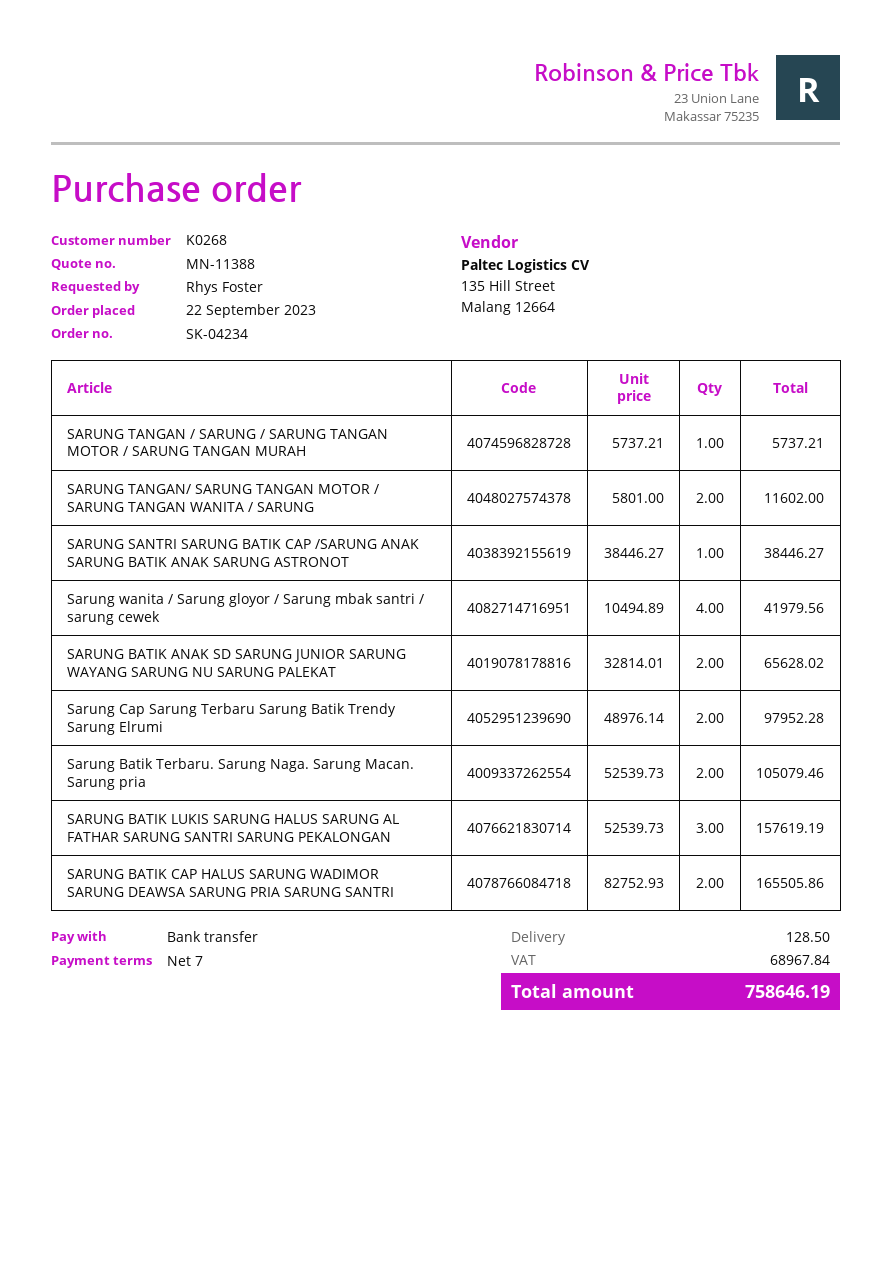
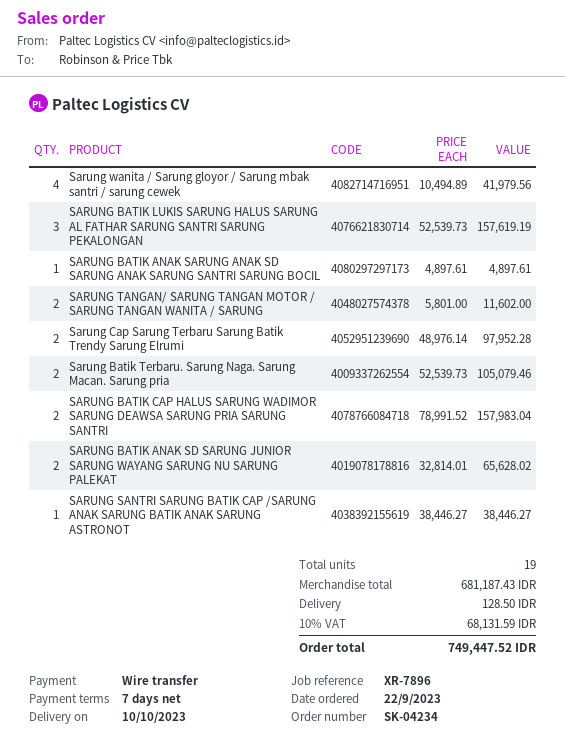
SARUNG TANGAN / SARUNG / SARUNG TANGAN MOTOR / SARUNG TANGAN MURAH: 1 x 5737.21 = 5737.21 -> none
SARUNG BATIK CAP HALUS SARUNG WADIMOR SARUNG DEAWSA SARUNG PRIA SARUNG SANTRI: 2 x 82752.93 = 165505.86 -> 2 x 78991.52 = 157983.04
SARUNG BATIK ANAK SARUNG ANAK SD SARUNG ANAK SARUNG SANTRI SARUNG BOCIL: none -> 1 x 4897.61 = 4897.61
tax: 68967.84 -> 68131.59
total: 758646.19 -> 749447.52

